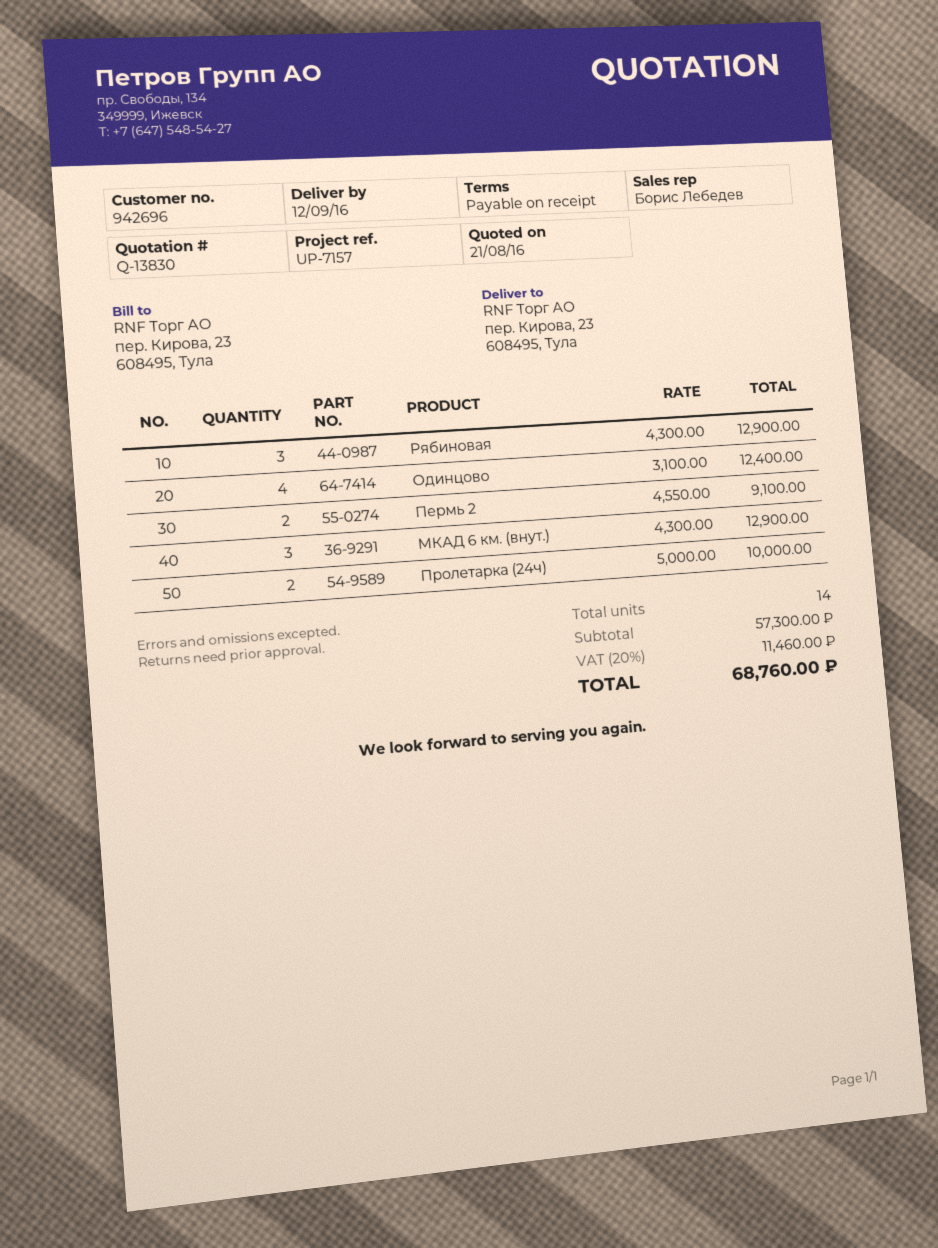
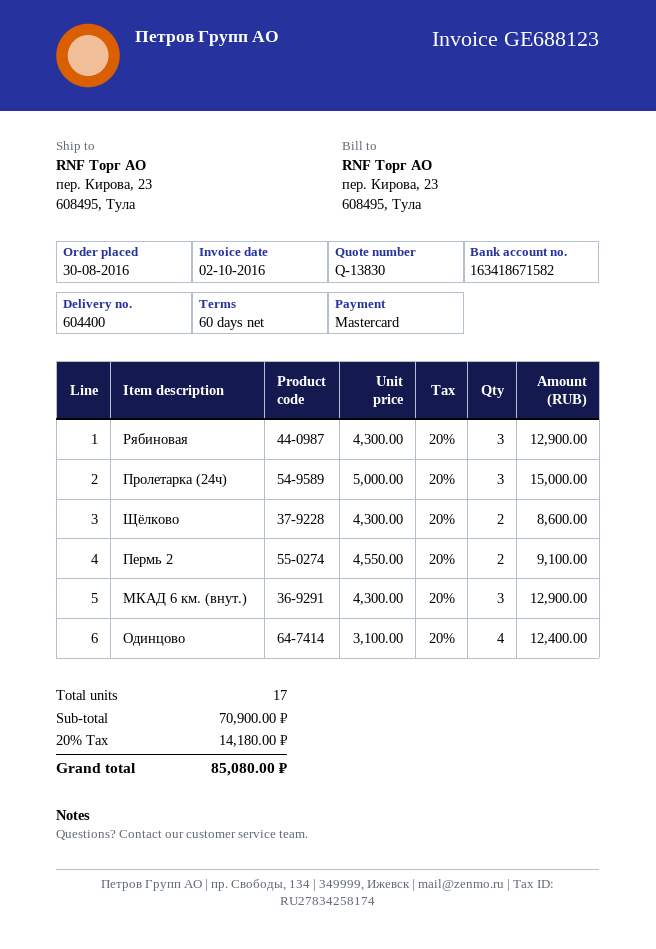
payment terms: on receipt -> 60 days
Пролетарка (24ч): 2 x 5000.00 = 10000.00 -> 3 x 5000.00 = 15000.00
Щёлково: none -> 2 x 4300.00 = 8600.00
total quantity: 14 -> 17
subtotal: 57300.00 -> 70900.00
tax: 20% = 11460.00 -> 20% = 14180.00
total: 68760.00 -> 85080.00

